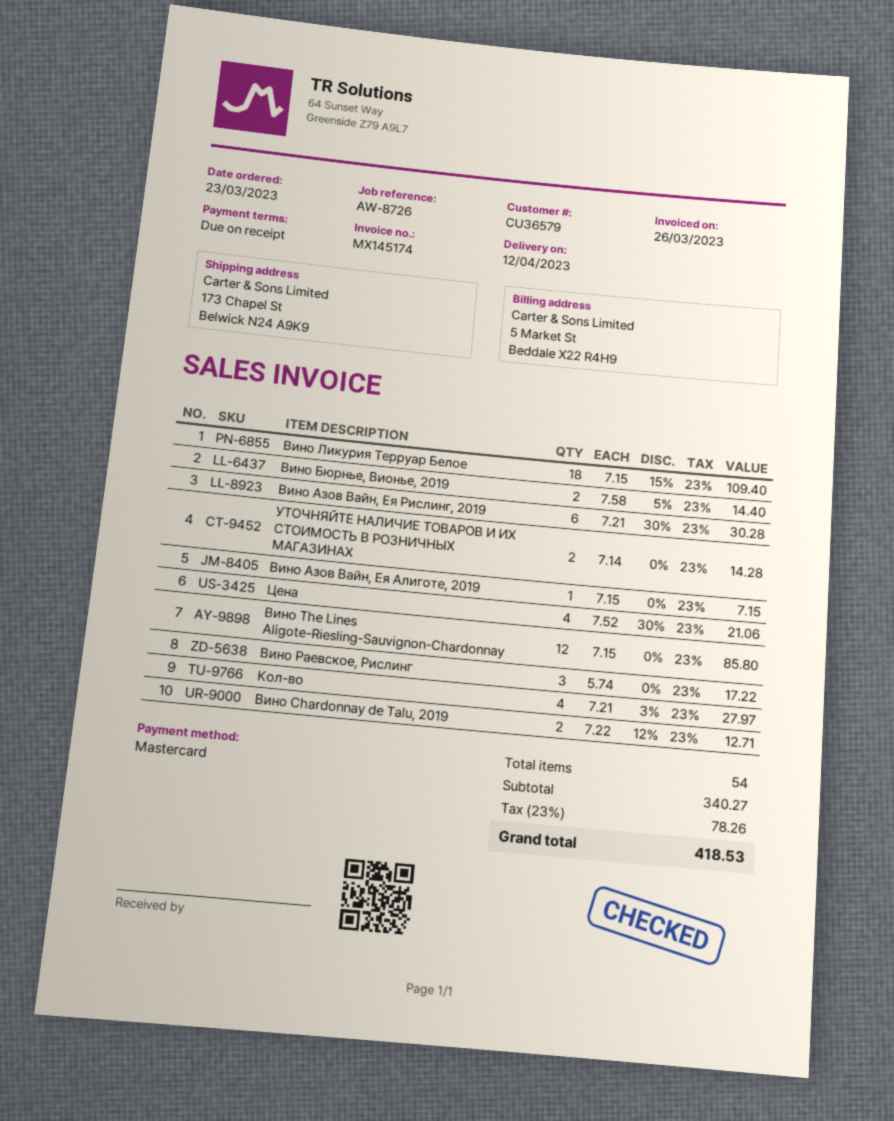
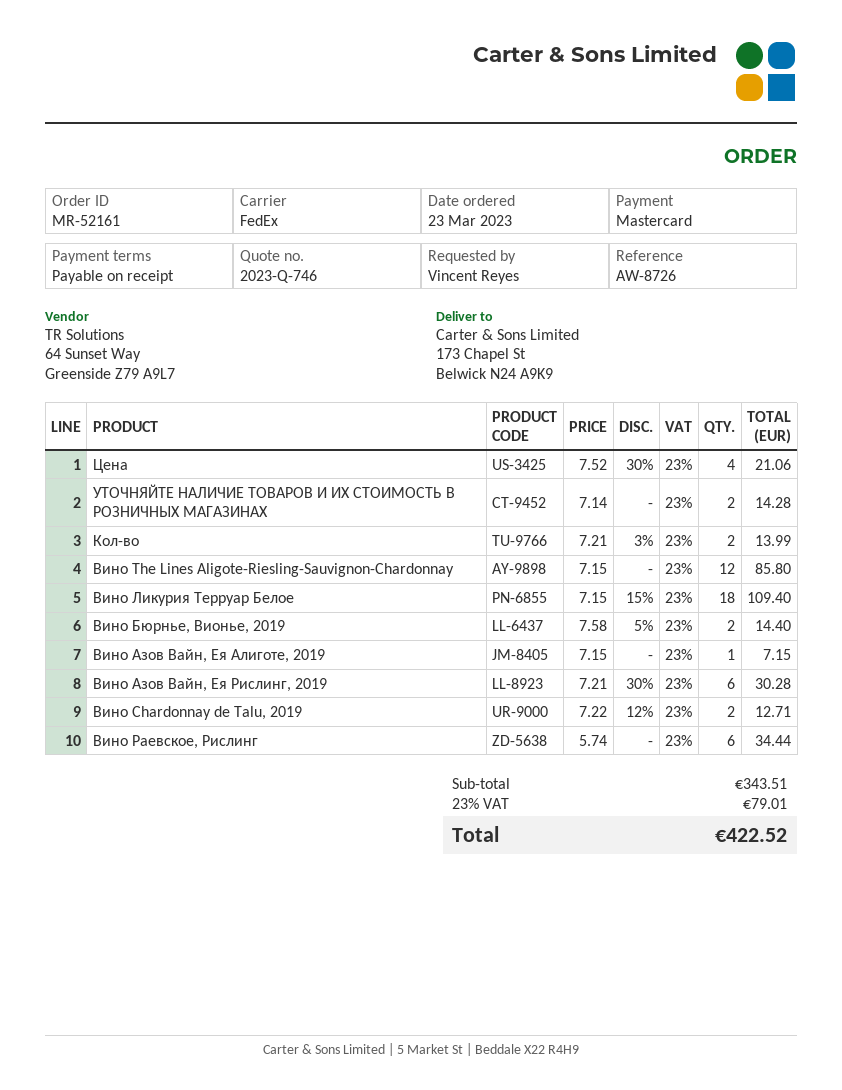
Вино Раевское, Рислинг: 3 x 5.74 = 17.22 -> 6 x 5.74 = 34.44
Кол-во: 4 x 7.21 - 3% = 27.97 -> 2 x 7.21 - 3% = 13.99
subtotal: 340.27 -> 343.51
tax: 23% = 78.26 -> 23% = 79.01
total: 418.53 -> 422.52

